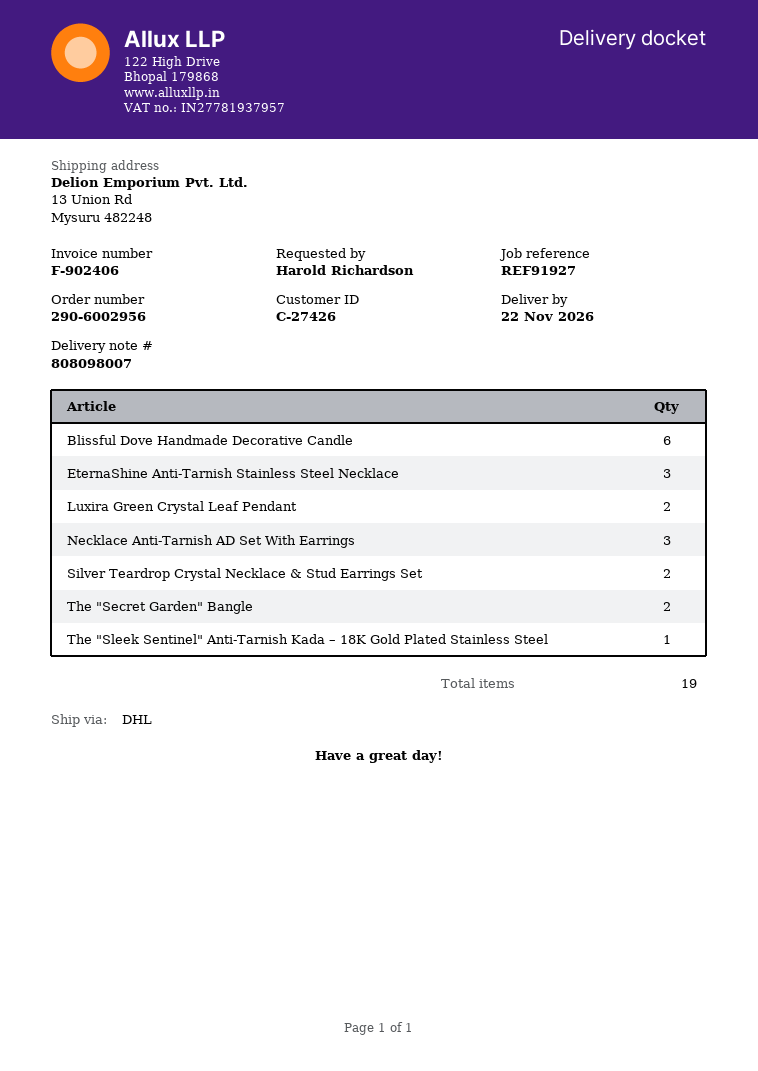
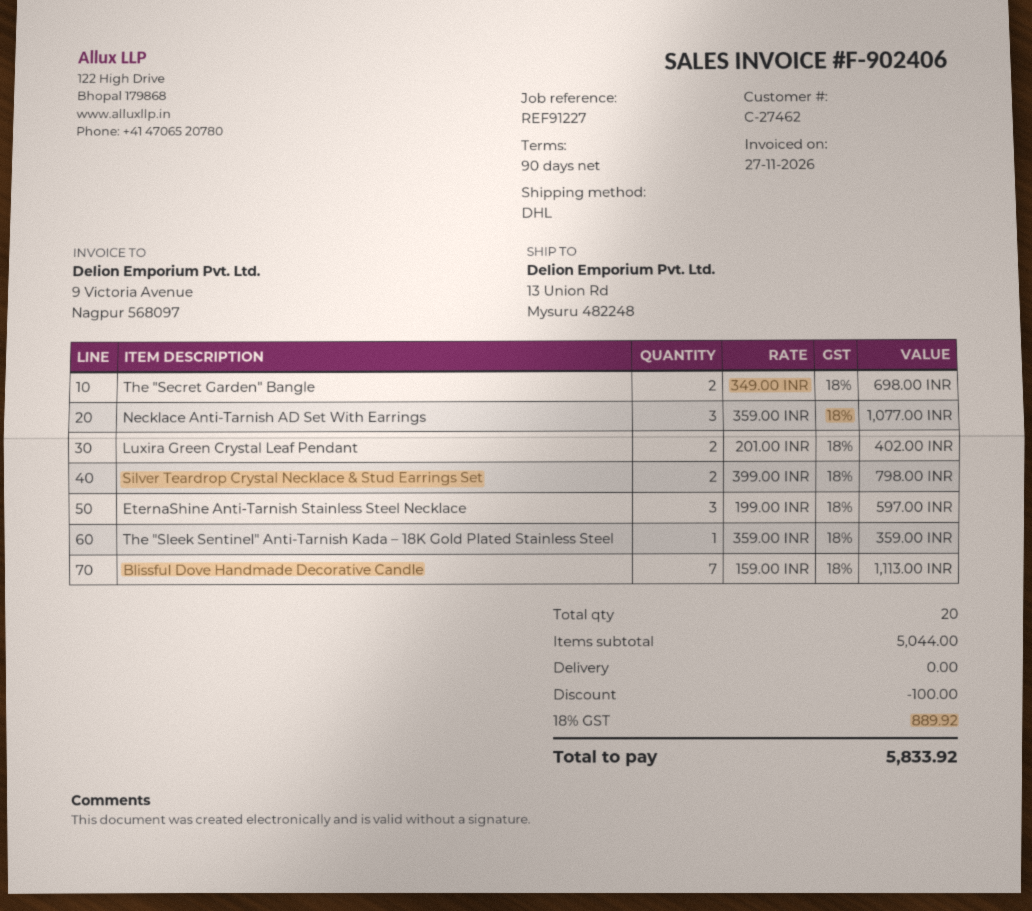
customer number: C-27426 -> C-27462
reference: REF91927 -> REF91227
Blissful Dove Handmade Decorative Candle: 6 -> 7
total quantity: 19 -> 20

